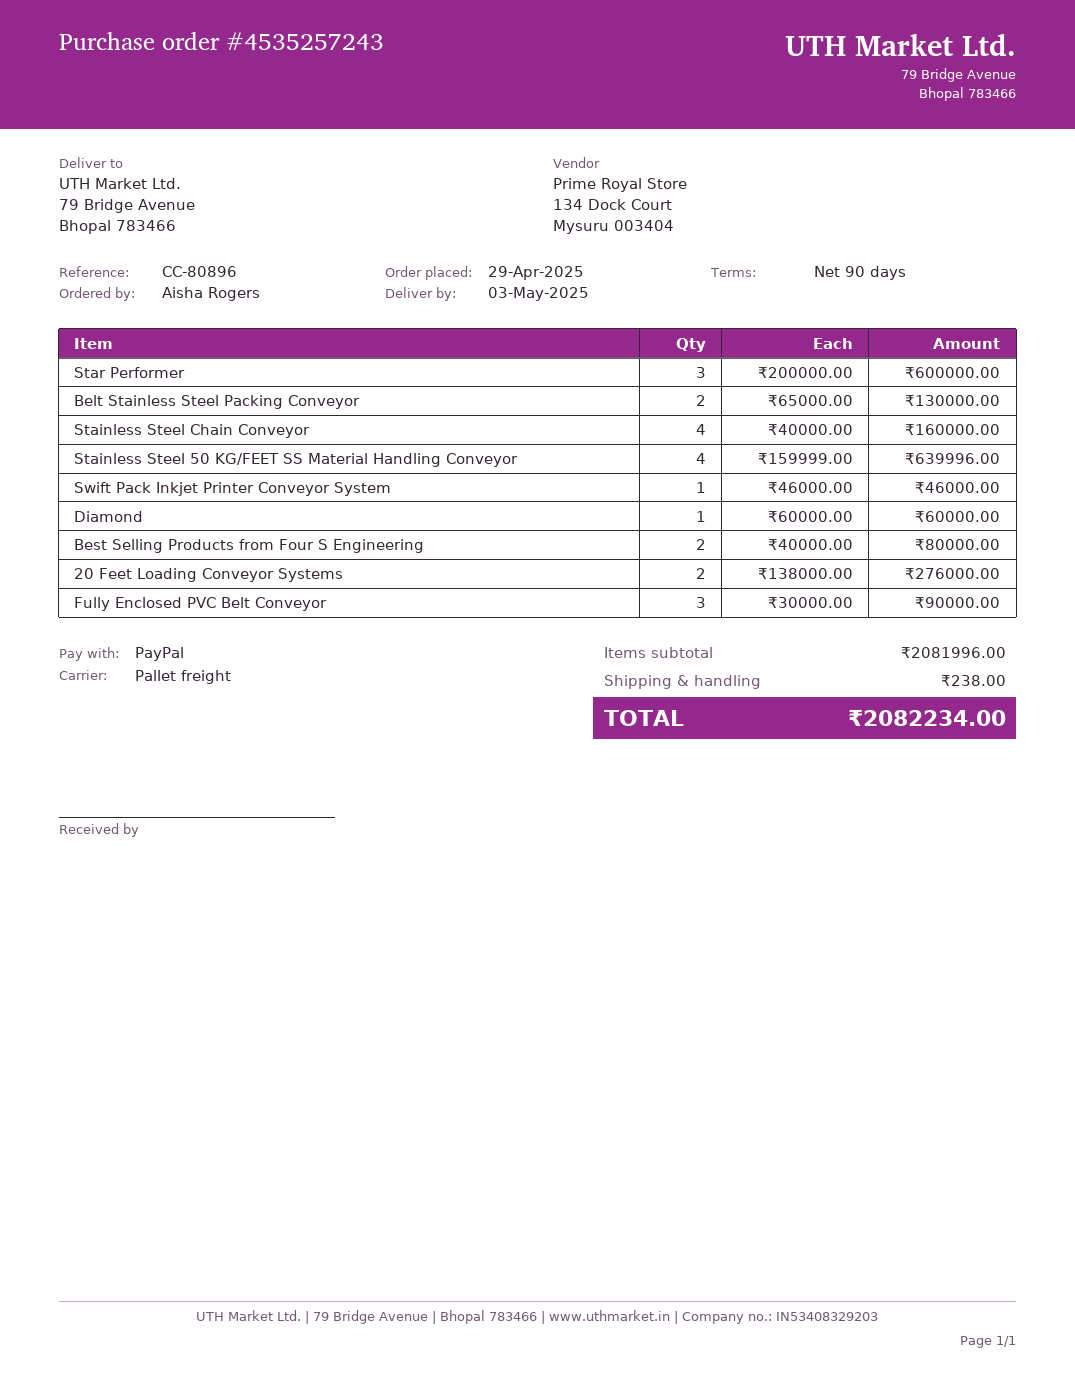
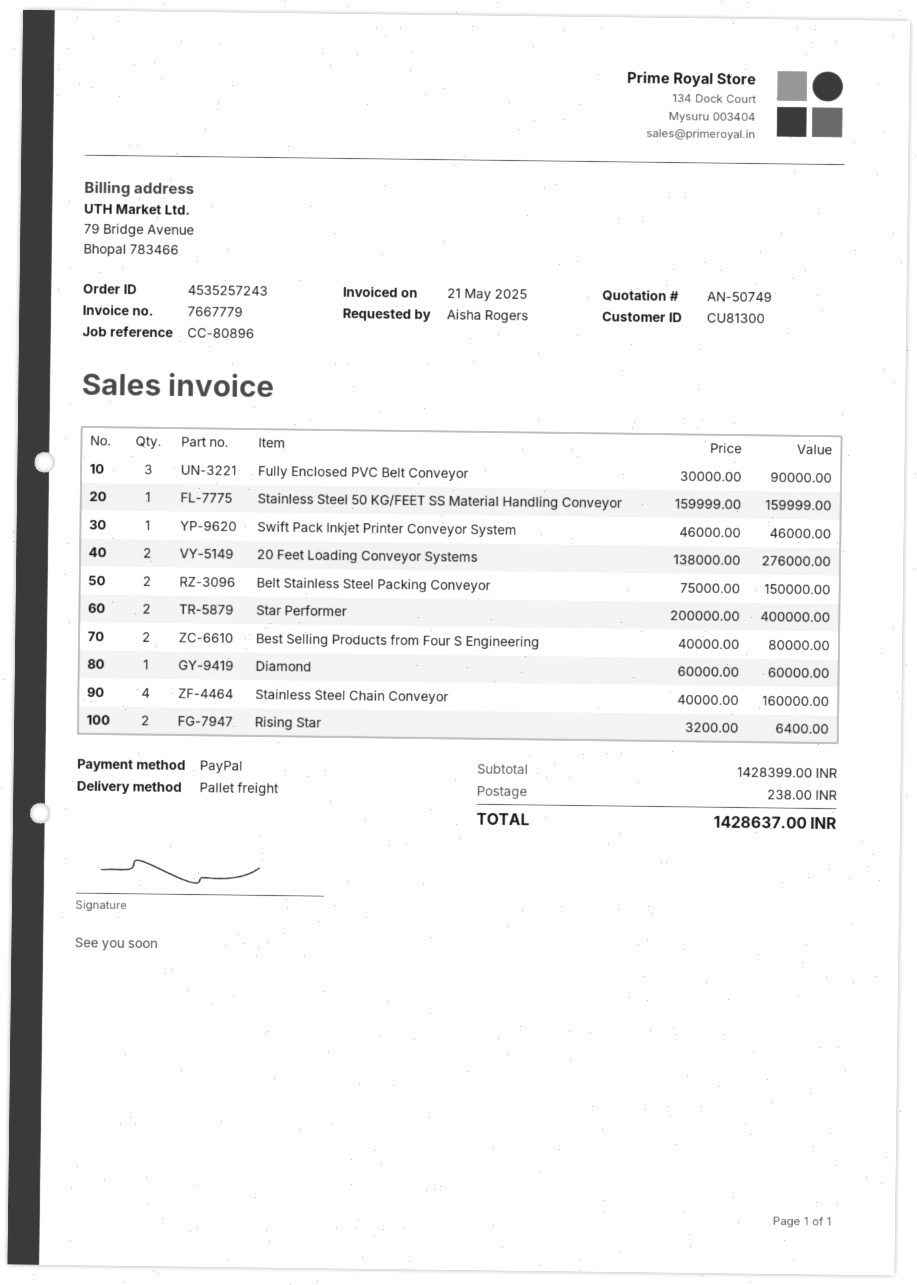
Star Performer: 3 x 200000.00 = 600000.00 -> 2 x 200000.00 = 400000.00
Belt Stainless Steel Packing Conveyor: 2 x 65000.00 = 130000.00 -> 2 x 75000.00 = 150000.00
Stainless Steel 50 KG/FEET SS Material Handling Conveyor: 4 x 159999.00 = 639996.00 -> 1 x 159999.00 = 159999.00
Rising Star: none -> 2 x 3200.00 = 6400.00
subtotal: 2081996.00 -> 1428399.00
total: 2082234.00 -> 1428637.00

